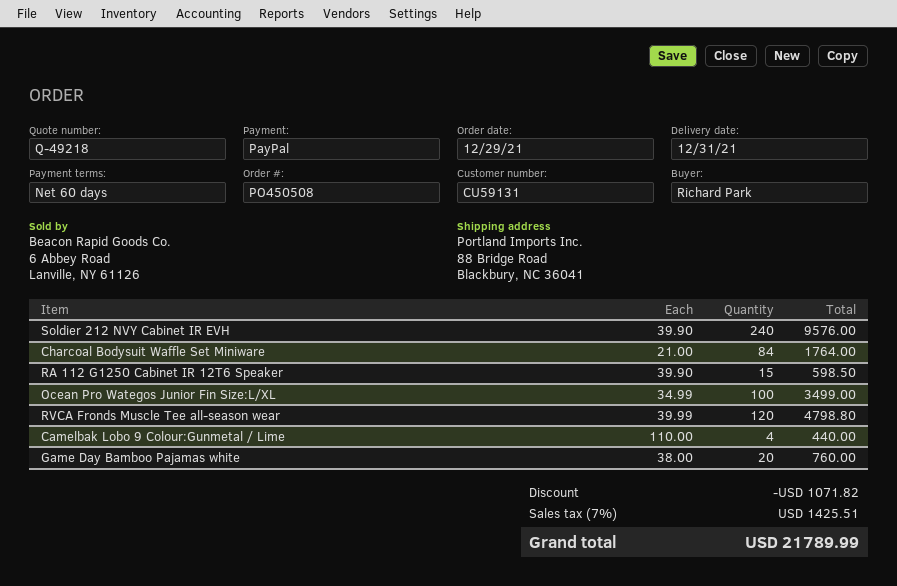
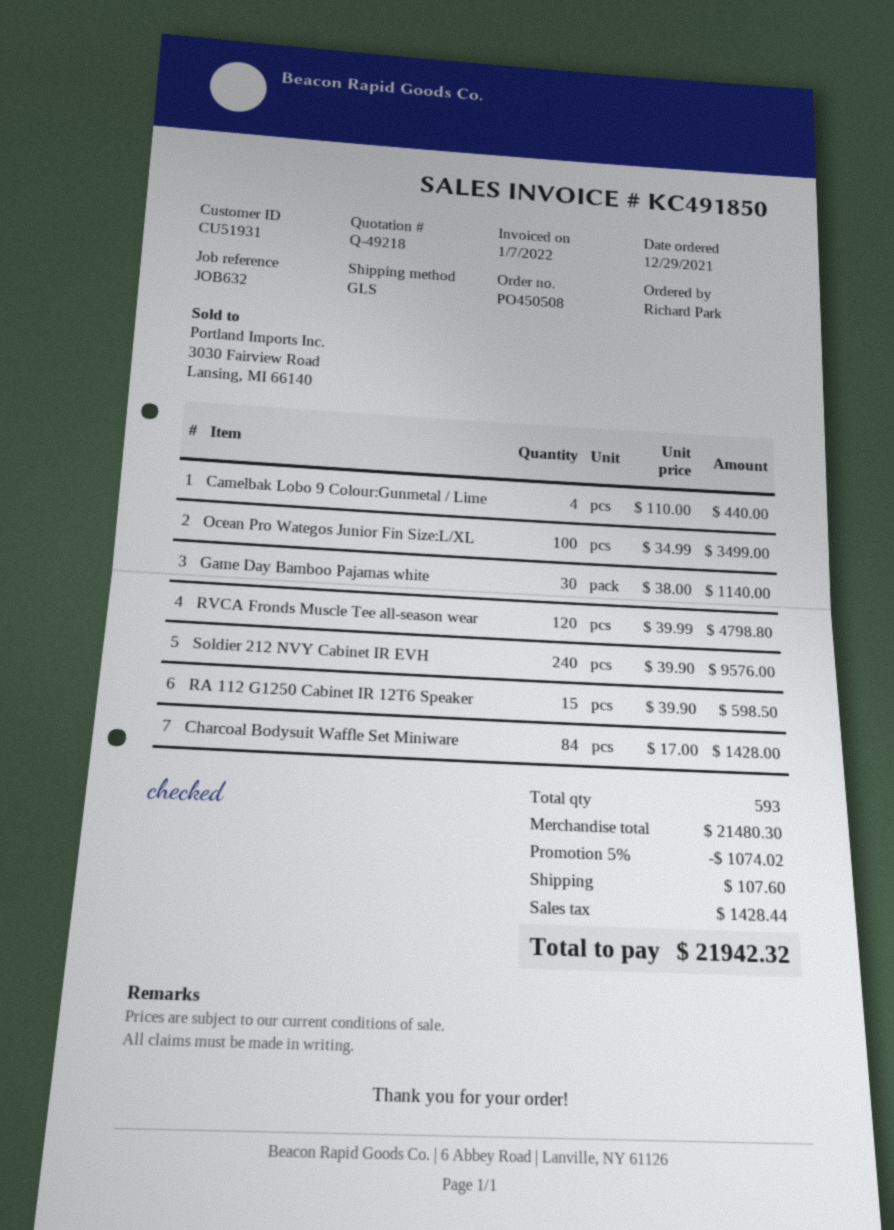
customer number: CU59131 -> CU51931
Charcoal Bodysuit Waffle Set Miniware: 84 x 21.00 = 1764.00 -> 84 x 17.00 = 1428.00
Game Day Bamboo Pajamas white: 20 x 38.00 = 760.00 -> 30 x 38.00 = 1140.00
discount: 1071.82 -> 1074.02
shipping: none -> 107.60
tax: 1425.51 -> 1428.44
total: 21789.99 -> 21942.32

